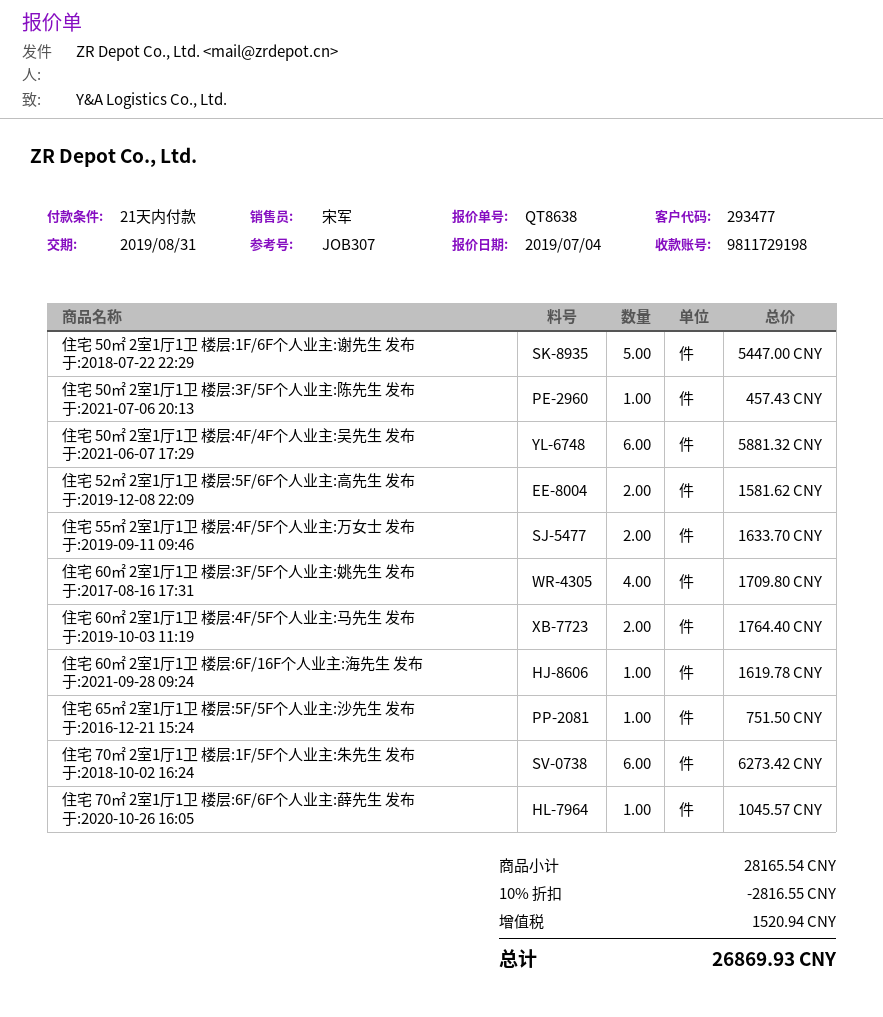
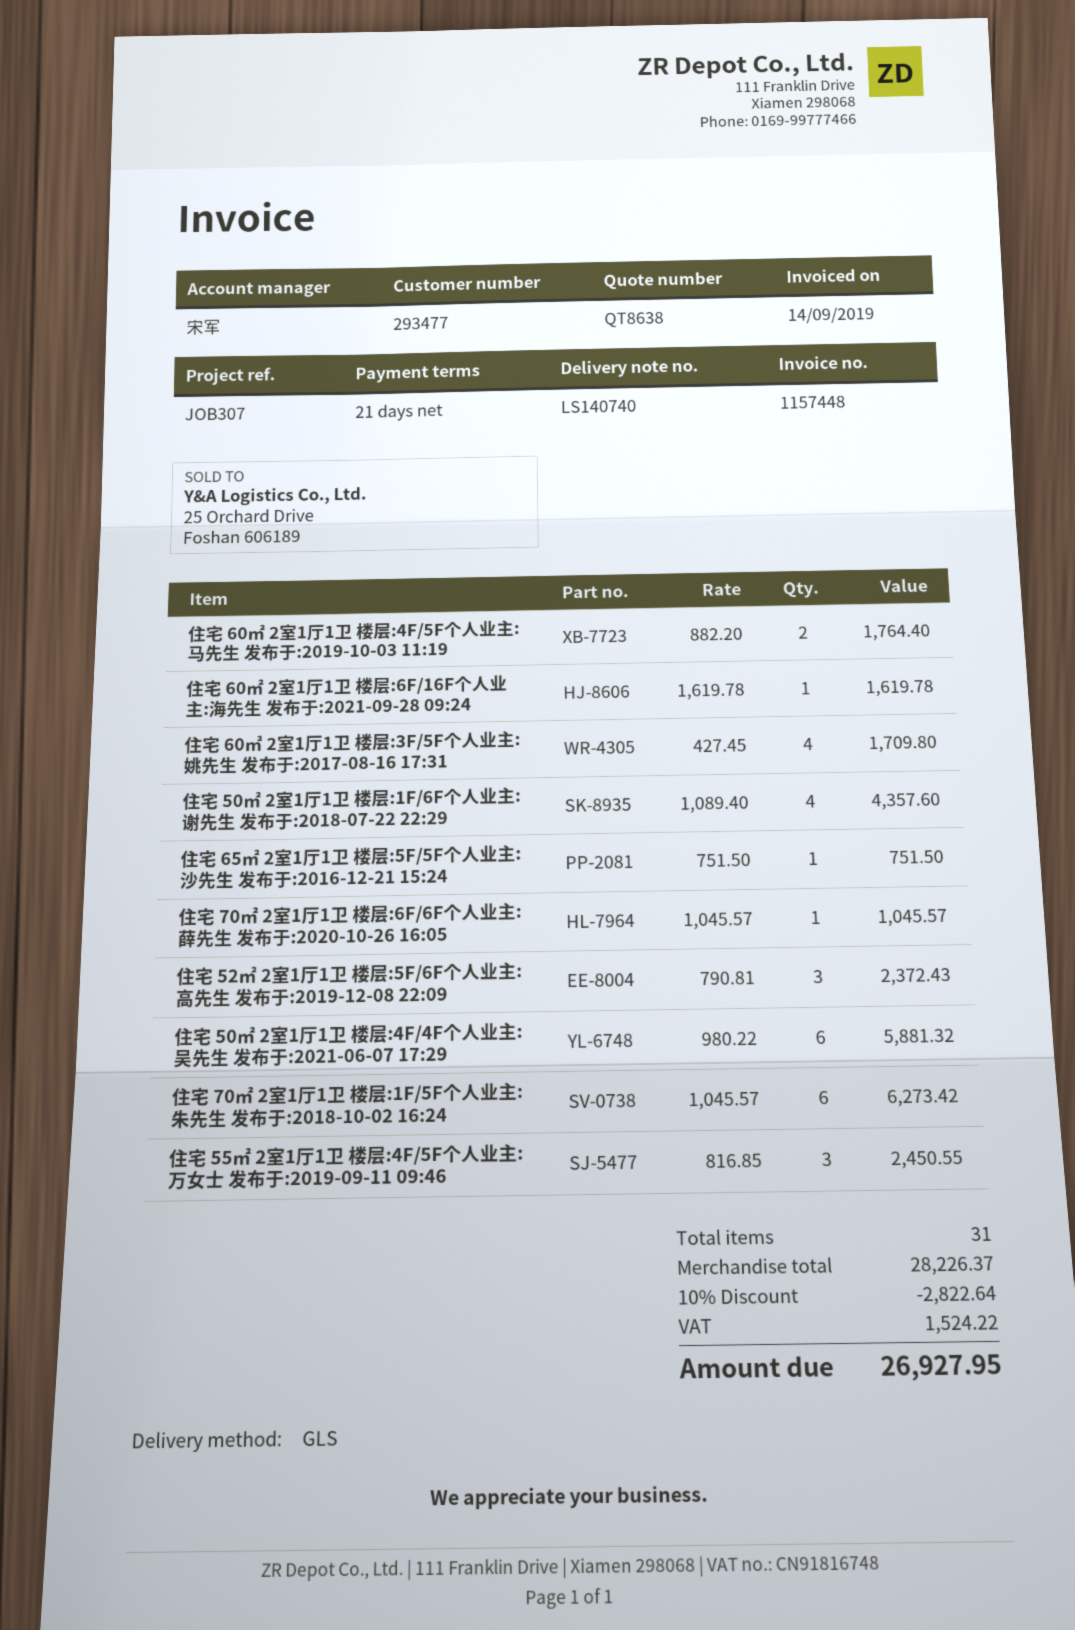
住宅 50㎡ 2室1厅1卫 楼层:1F/6F个人业主:谢先生 发布于:2018-07-22 22:29: 5 for 5447.00 -> 4 for 4357.60
住宅 50㎡ 2室1厅1卫 楼层:3F/5F个人业主:陈先生 发布于:2021-07-06 20:13: 1 for 457.43 -> none
住宅 52㎡ 2室1厅1卫 楼层:5F/6F个人业主:高先生 发布于:2019-12-08 22:09: 2 for 1581.62 -> 3 for 2372.43
住宅 55㎡ 2室1厅1卫 楼层:4F/5F个人业主:万女士 发布于:2019-09-11 09:46: 2 for 1633.70 -> 3 for 2450.55
subtotal: 28165.54 -> 28226.37
discount: 10% = 2816.55 -> 10% = 2822.64
tax: 1520.94 -> 1524.22
total: 26869.93 -> 26927.95

